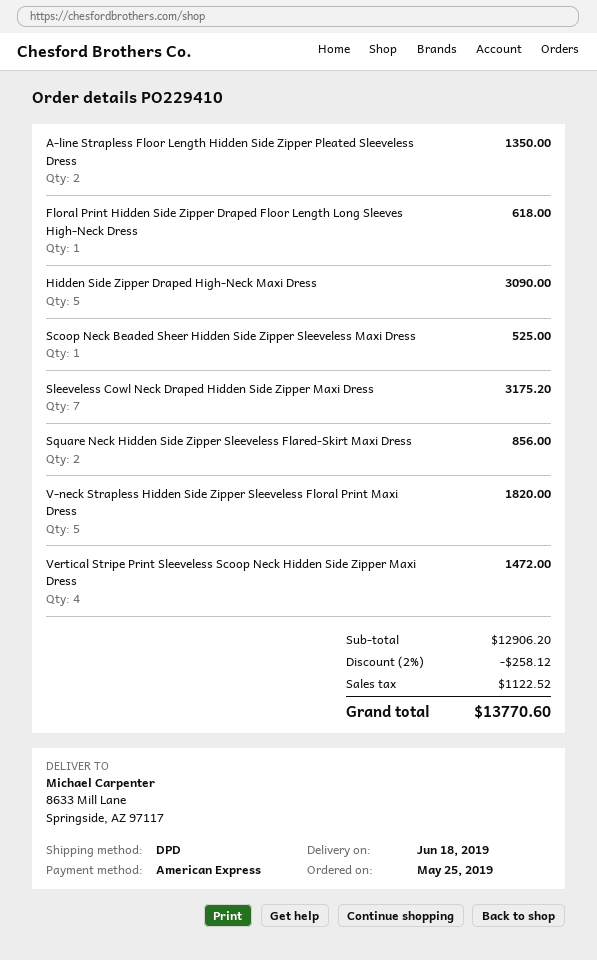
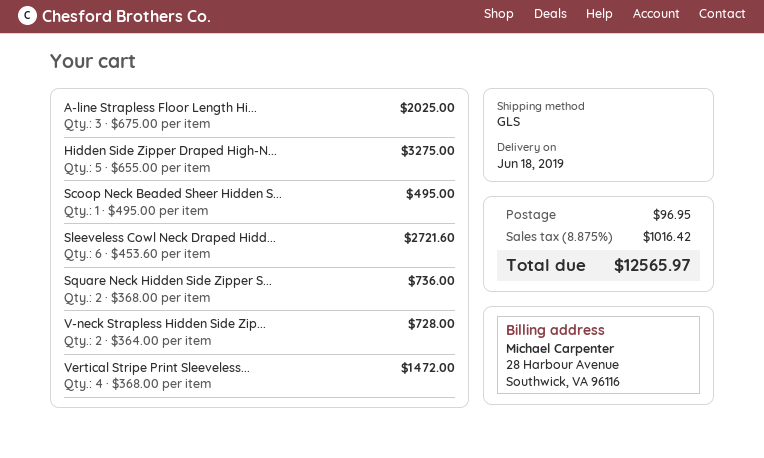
shipping method: DPD -> GLS
A-line Strapless Floor Length Hidden Side Zipper Pleated Sleeveless Dress: 2 for 1350.00 -> 3 for 2025.00
Floral Print Hidden Side Zipper Draped Floor Length Long Sleeves High-Neck Dress: 1 for 618.00 -> none
Hidden Side Zipper Draped High-Neck Maxi Dress: 5 for 3090.00 -> 5 for 3275.00
Scoop Neck Beaded Sheer Hidden Side Zipper Sleeveless Maxi Dress: 1 for 525.00 -> 1 for 495.00
Sleeveless Cowl Neck Draped Hidden Side Zipper Maxi Dress: 7 for 3175.20 -> 6 for 2721.60
Square Neck Hidden Side Zipper Sleeveless Flared-Skirt Maxi Dress: 2 for 856.00 -> 2 for 736.00
V-neck Strapless Hidden Side Zipper Sleeveless Floral Print Maxi Dress: 5 for 1820.00 -> 2 for 728.00
discount: 2% = 258.12 -> none
shipping: none -> 96.95
tax: 1122.52 -> 1016.42
total: 13770.60 -> 12565.97

